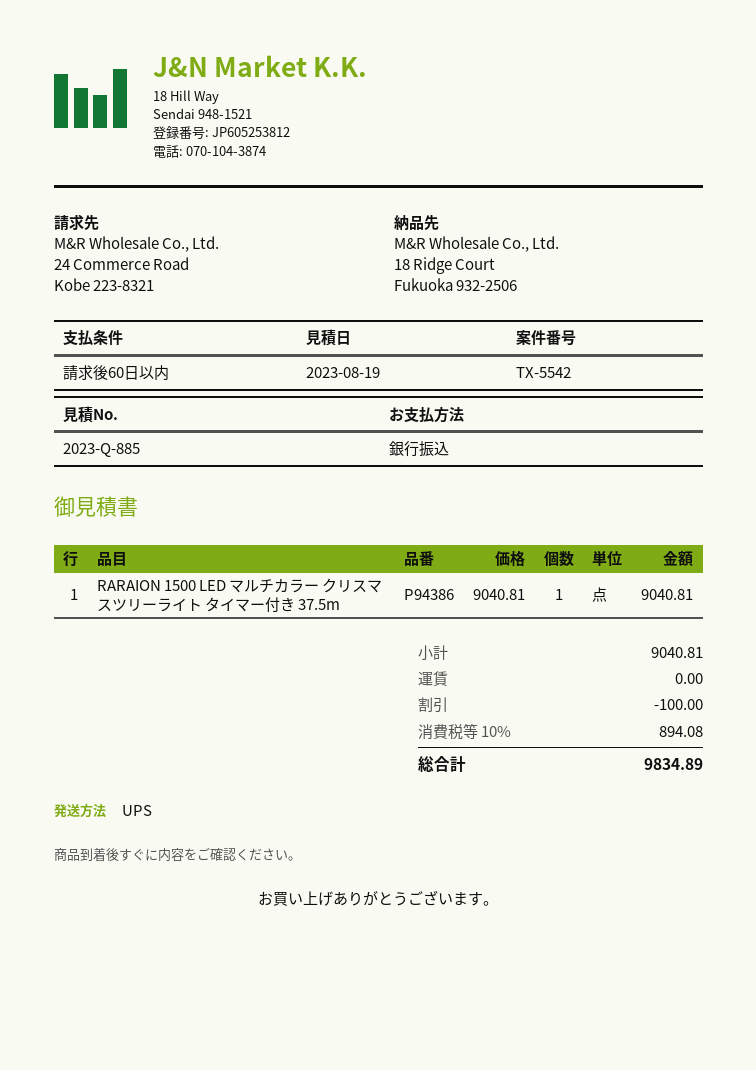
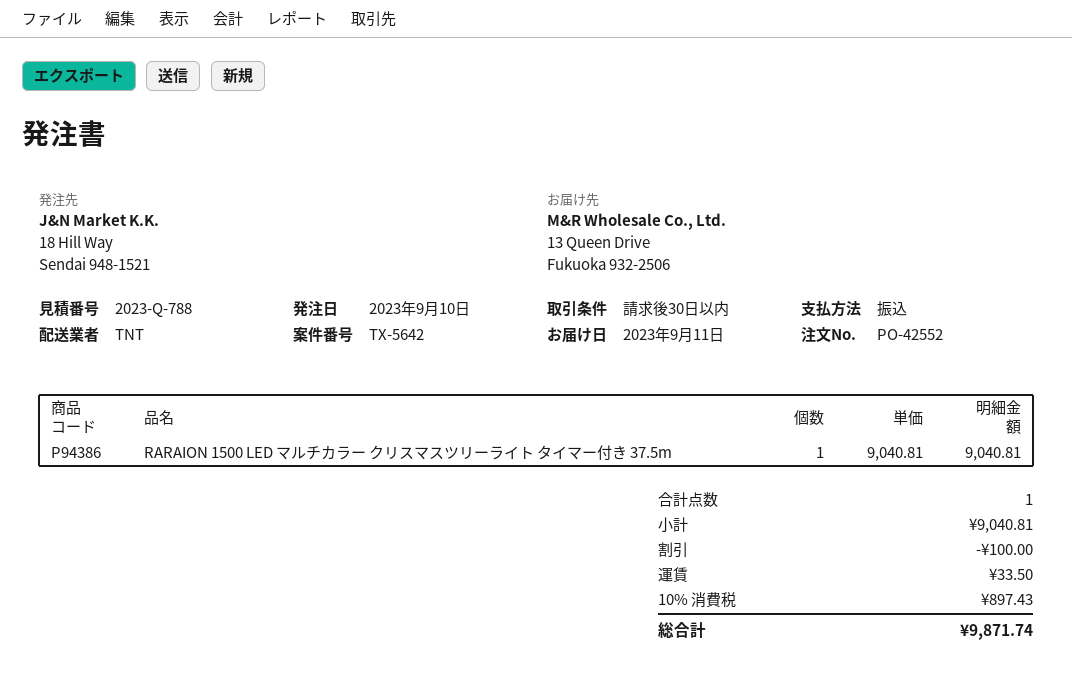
quote number: 2023-Q-885 -> 2023-Q-788
payment terms: 60 days -> 30 days
reference: TX-5542 -> TX-5642
shipping method: UPS -> TNT
ship to: 18 Ridge Court, Fukuoka 932-2506 -> 13 Queen Drive, Fukuoka 932-2506
shipping: 0.00 -> 33.50
tax: 10% = 894.08 -> 10% = 897.43
total: 9834.89 -> 9871.74

